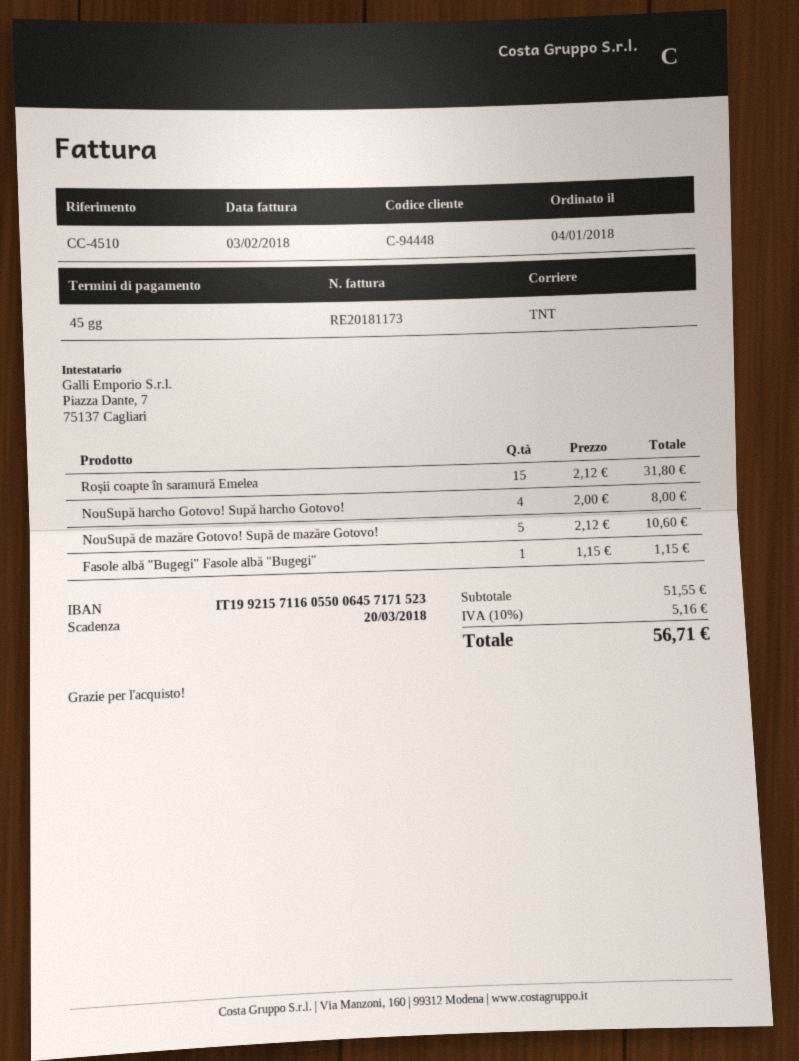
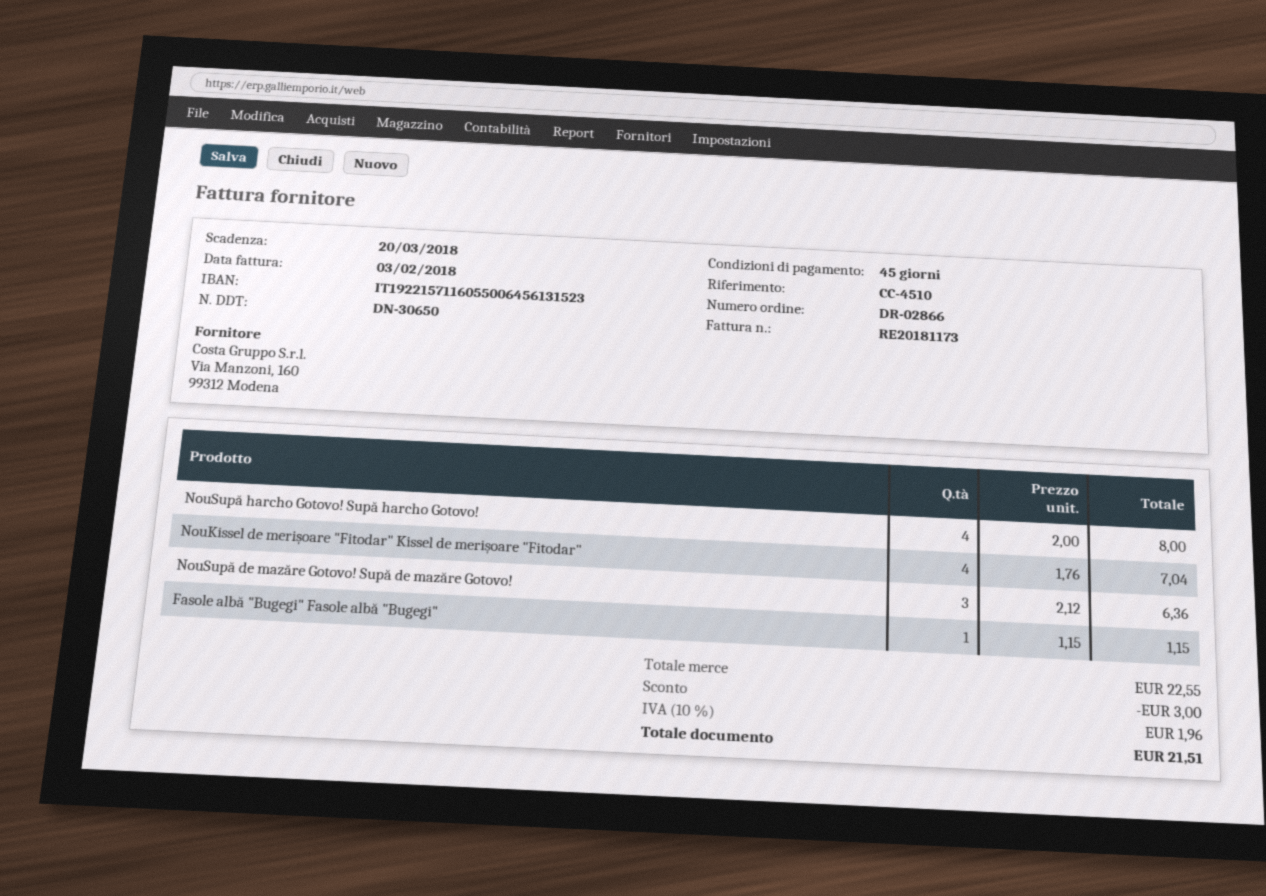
bank account: IT1992157116055006457171523 -> IT1922157116055006456131523
Roșii coapte în saramură Emelea: 15 x 2.12 = 31.80 -> none
NouSupă de mazăre Gotovo! Supă de mazăre Gotovo!: 5 x 2.12 = 10.60 -> 3 x 2.12 = 6.36
NouKissel de merișoare "Fitodar" Kissel de merișoare "Fitodar": none -> 4 x 1.76 = 7.04
subtotal: 51.55 -> 22.55
discount: none -> 3.00
tax: 10% = 5.16 -> 10% = 1.96
total: 56.71 -> 21.51

